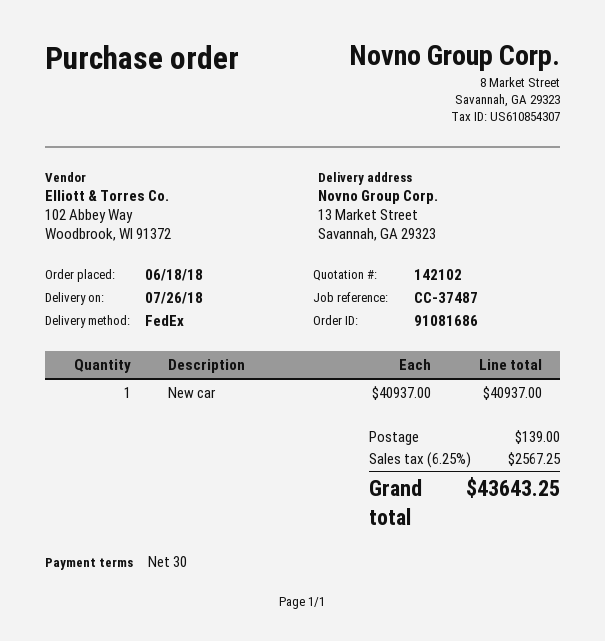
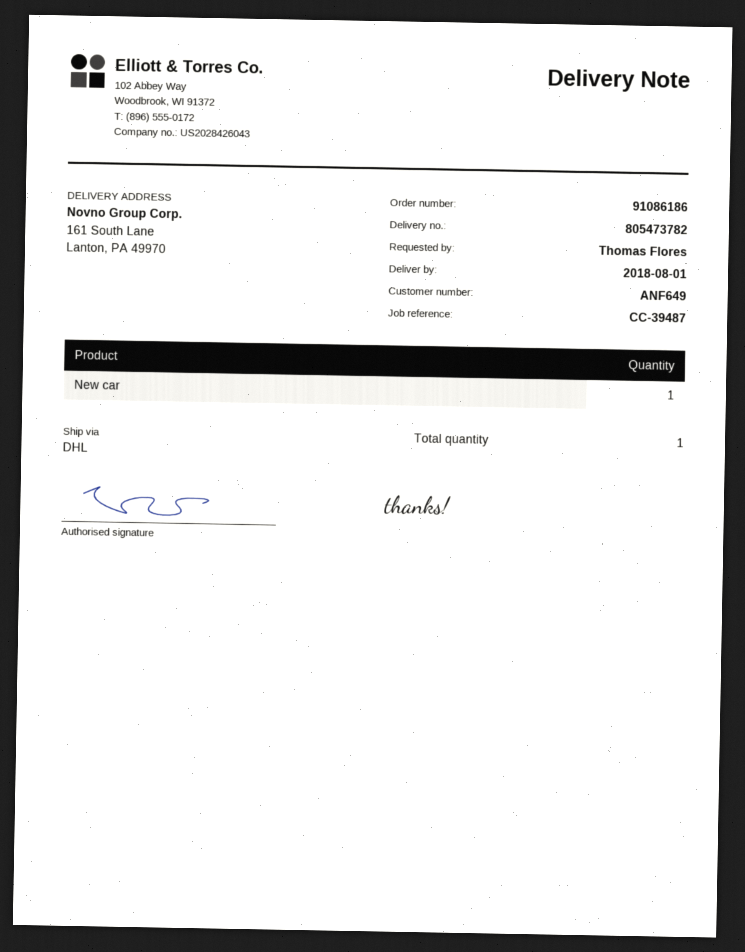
order number: 91081686 -> 91086186
delivery date: 2018-07-26 -> 2018-08-01
reference: CC-37487 -> CC-39487
shipping method: FedEx -> DHL
ship to: 13 Market Street, Savannah, GA 29323 -> 161 South Lane, Lanton, PA 49970

